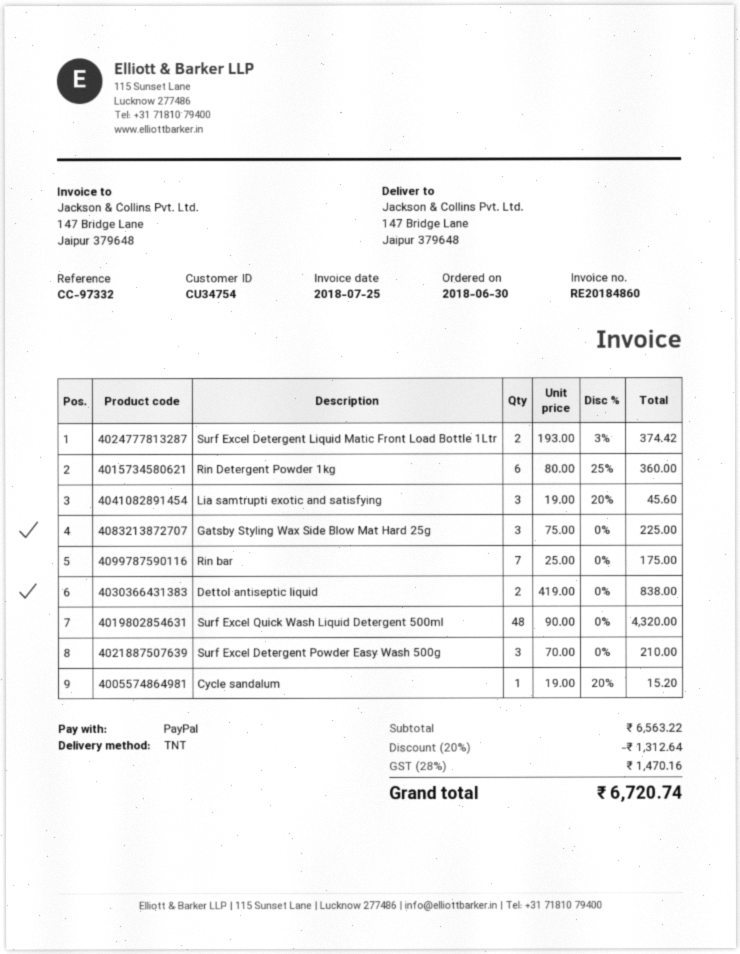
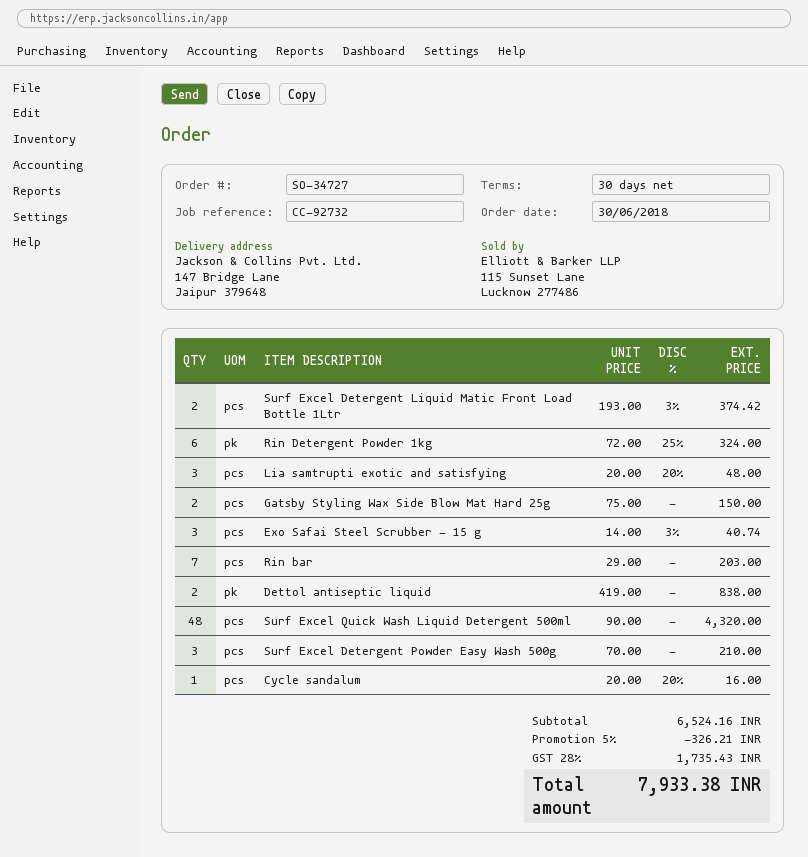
reference: CC-97332 -> CC-92732
Rin Detergent Powder 1kg: 6 x 80.00 - 25% = 360.00 -> 6 x 72.00 - 25% = 324.00
Lia samtrupti exotic and satisfying: 3 x 19.00 - 20% = 45.60 -> 3 x 20.00 - 20% = 48.00
Gatsby Styling Wax Side Blow Mat Hard 25g: 3 x 75.00 = 225.00 -> 2 x 75.00 = 150.00
Rin bar: 7 x 25.00 = 175.00 -> 7 x 29.00 = 203.00
Cycle sandalum: 1 x 19.00 - 20% = 15.20 -> 1 x 20.00 - 20% = 16.00
Exo Safai Steel Scrubber - 15 g: none -> 3 x 14.00 - 3% = 40.74
subtotal: 6563.22 -> 6524.16
discount: 20% = 1312.64 -> 5% = 326.21
tax: 28% = 1470.16 -> 28% = 1735.43
total: 6720.74 -> 7933.38

